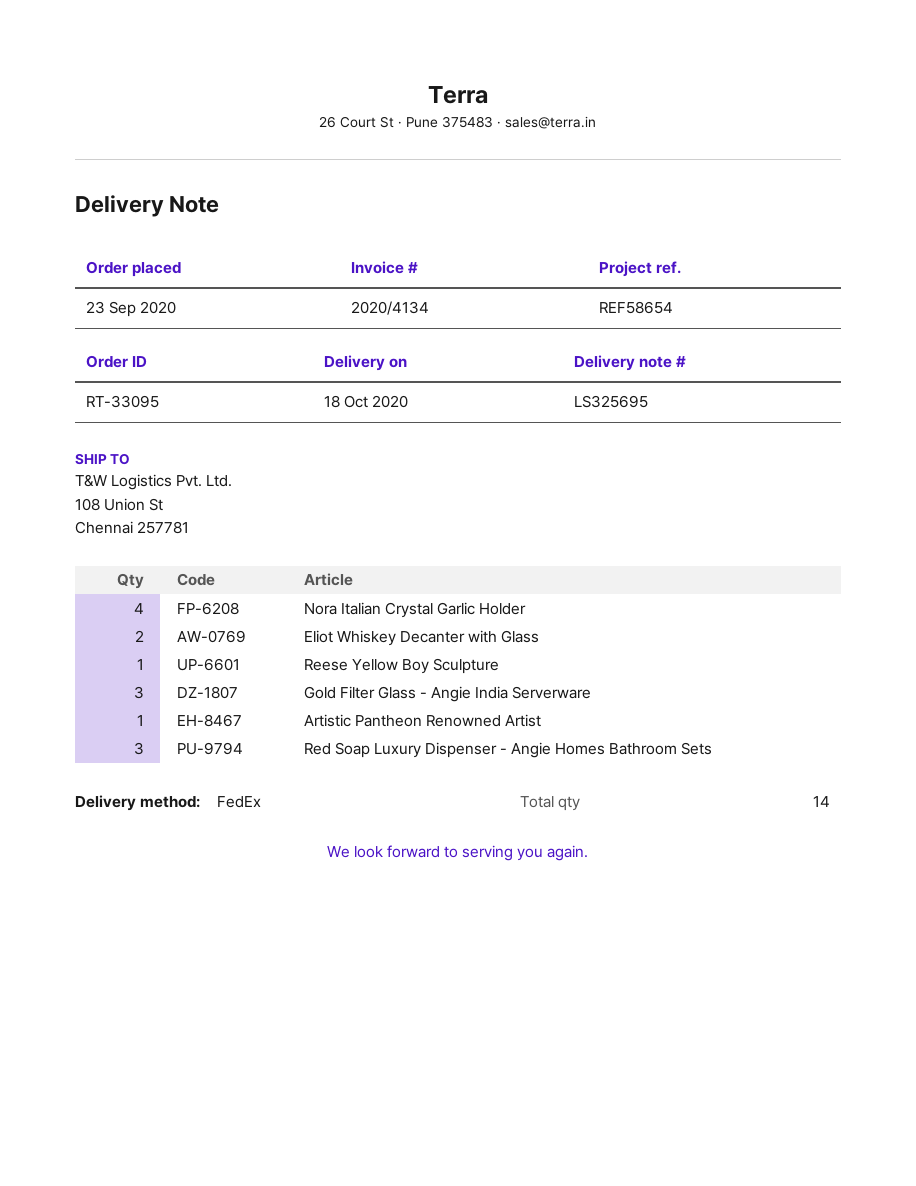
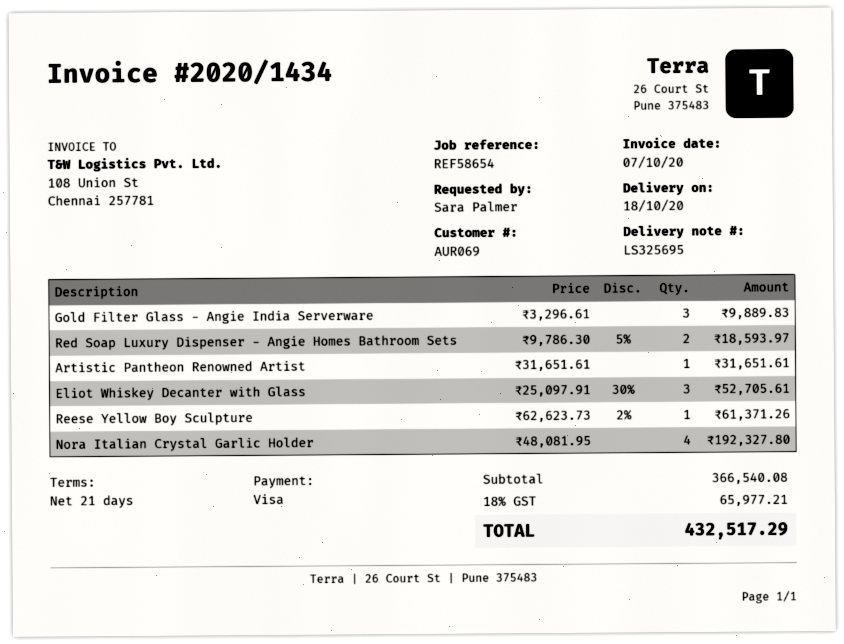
invoice number: 2020/4134 -> 2020/1434
Eliot Whiskey Decanter with Glass: 2 -> 3
Red Soap Luxury Dispenser - Angie Homes Bathroom Sets: 3 -> 2

